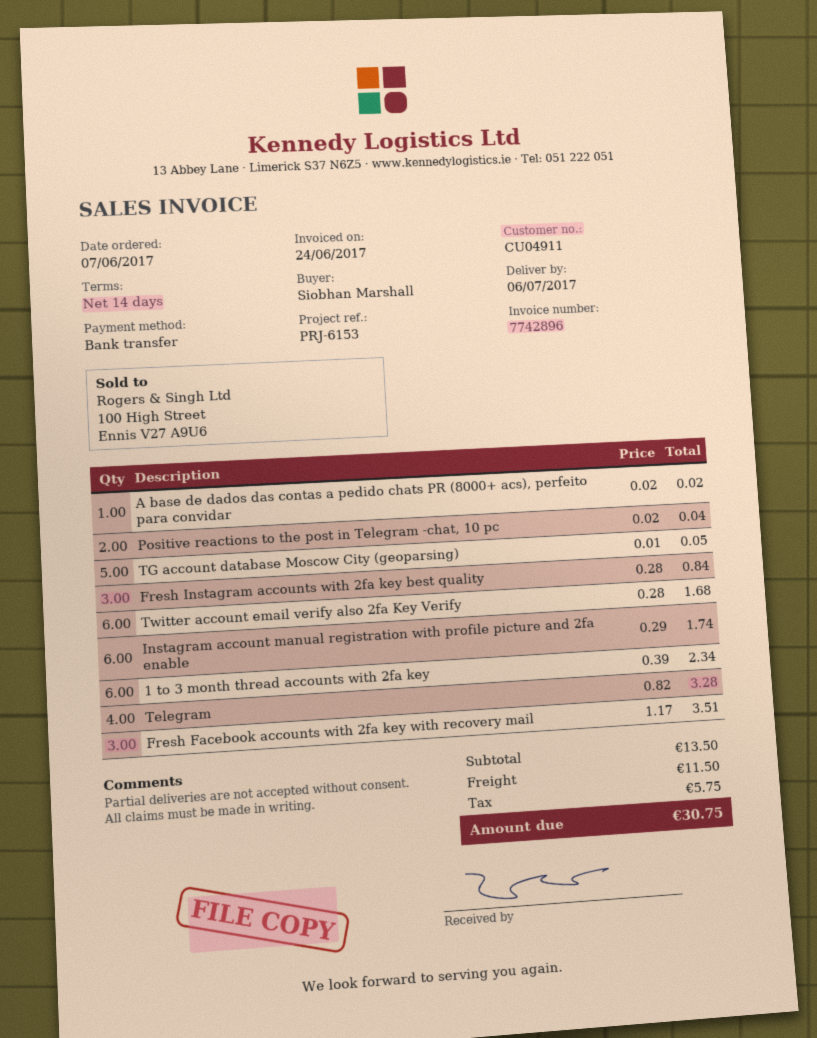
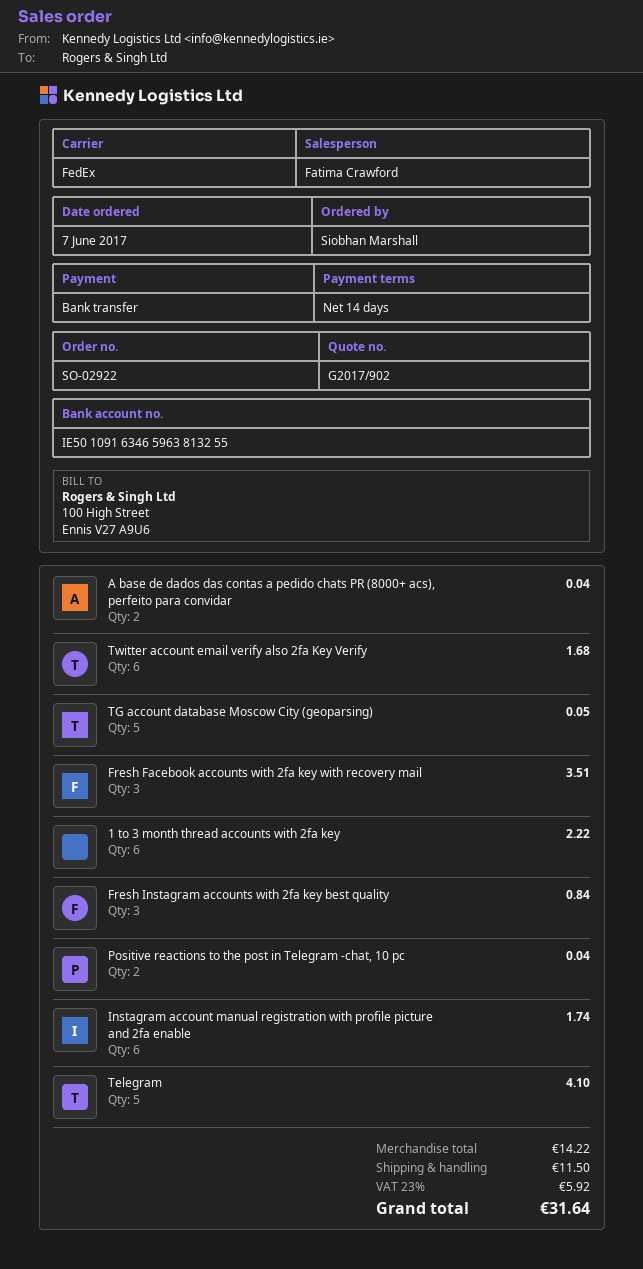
A base de dados das contas a pedido chats PR (8000+ acs), perfeito para convidar: 1 for 0.02 -> 2 for 0.04
1 to 3 month thread accounts with 2fa key: 6 for 2.34 -> 6 for 2.22
Telegram: 4 for 3.28 -> 5 for 4.10
subtotal: 13.50 -> 14.22
tax: 5.75 -> 5.92
total: 30.75 -> 31.64

